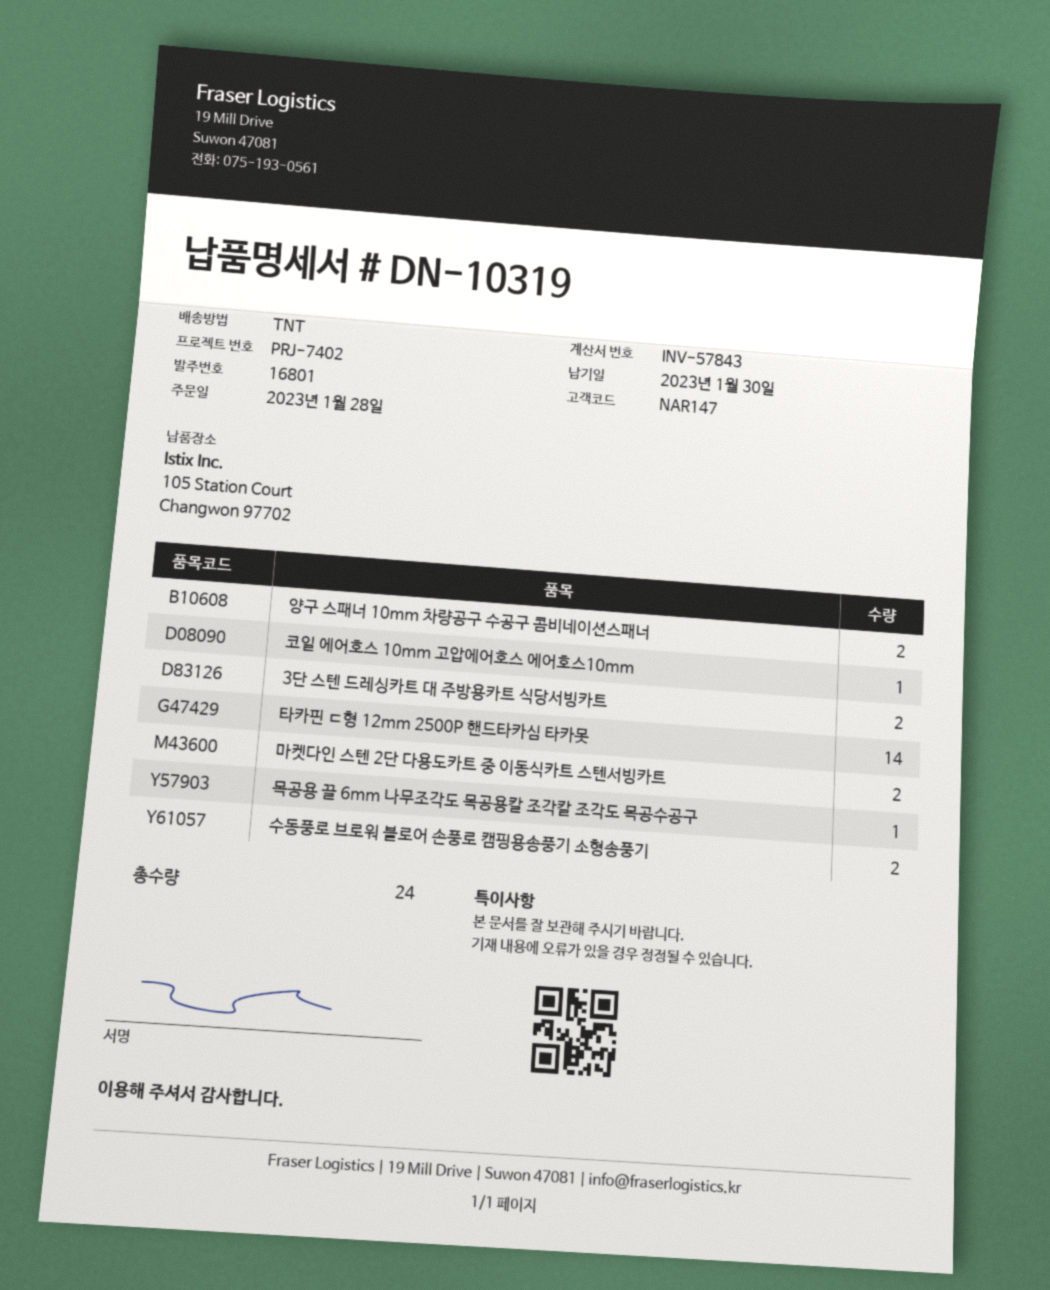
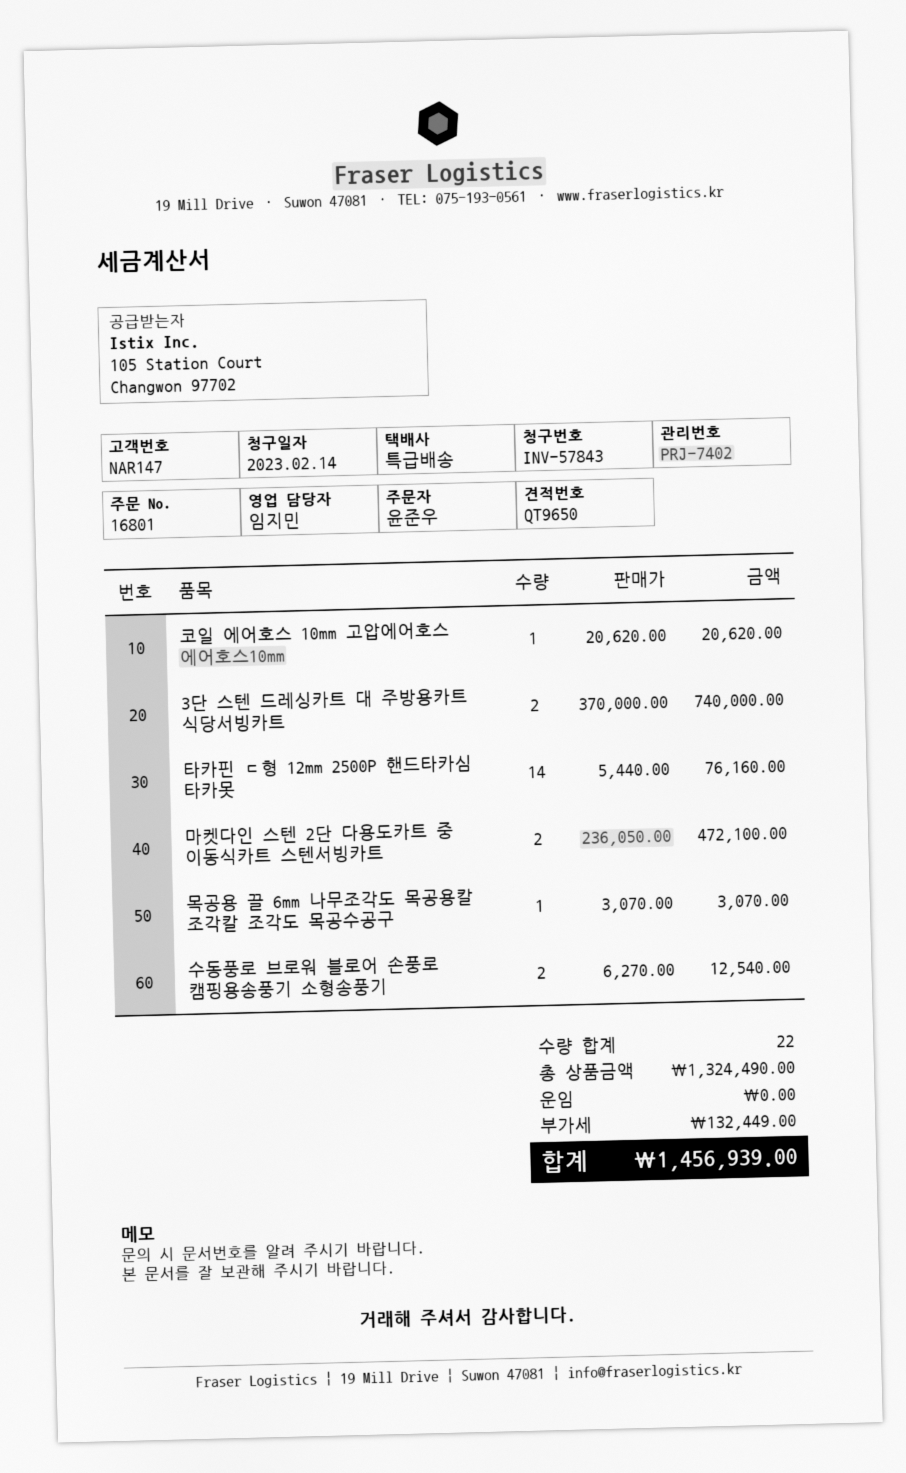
shipping method: TNT -> express
양구 스패너 10mm 차량공구 수공구 콤비네이션스패너: 2 -> none
total quantity: 24 -> 22

